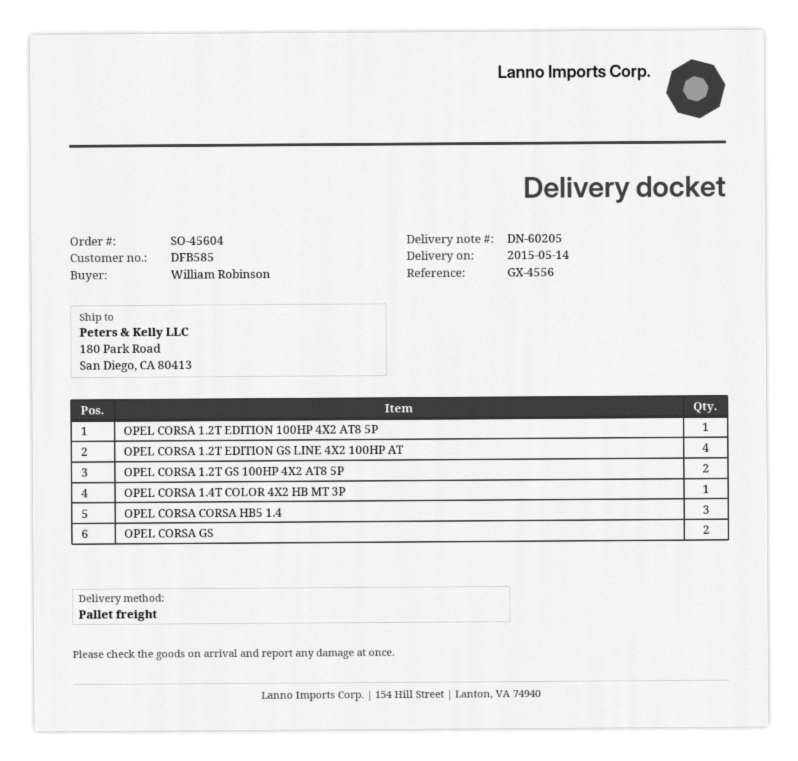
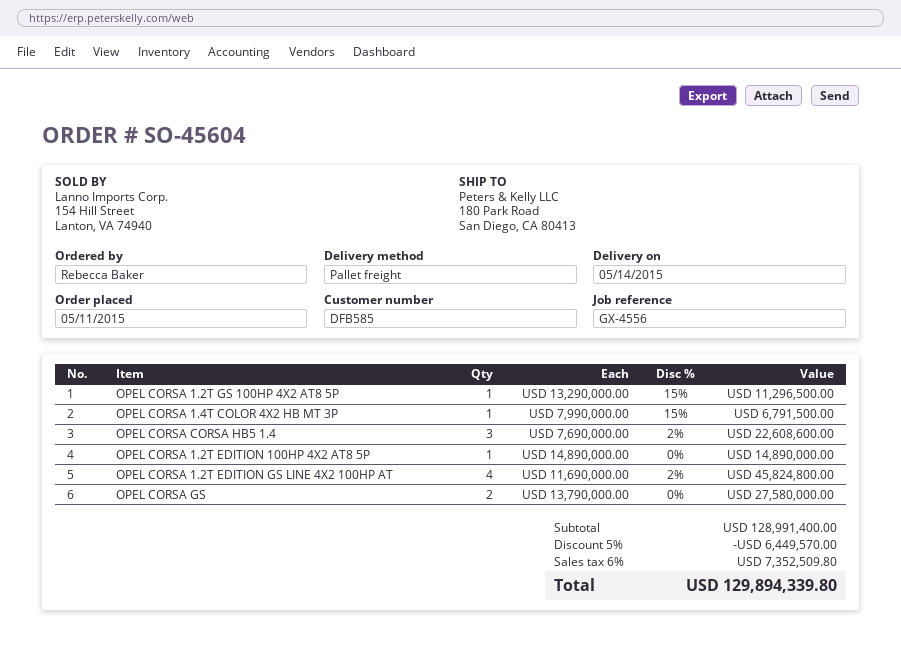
ordered by: William Robinson -> Rebecca Baker
OPEL CORSA 1.2T GS 100HP 4X2 AT8 5P: 2 -> 1

